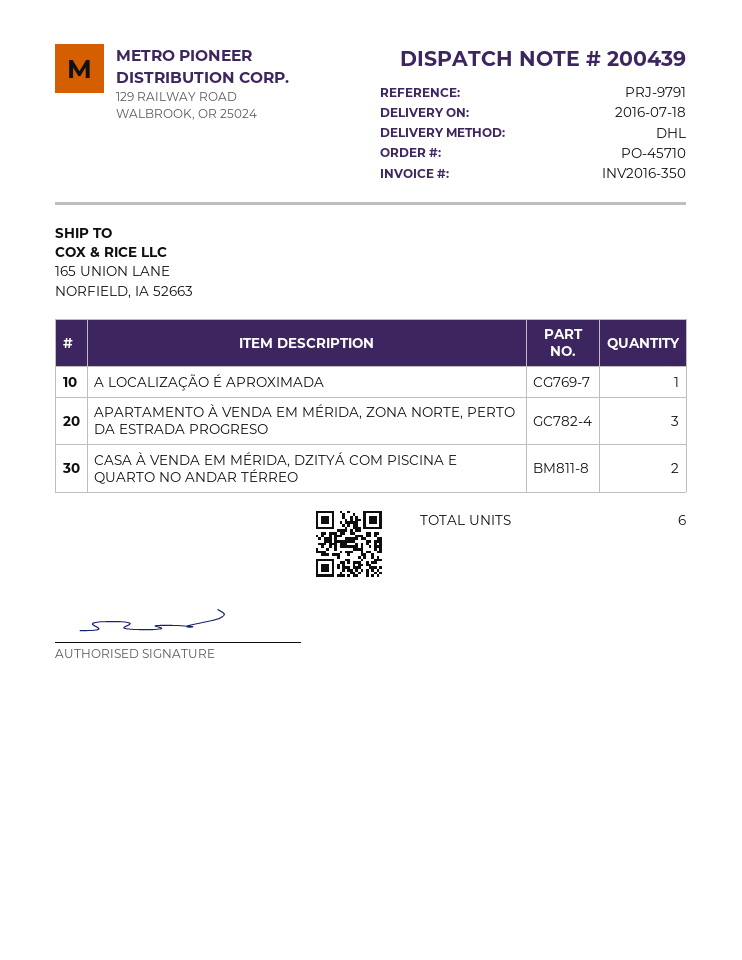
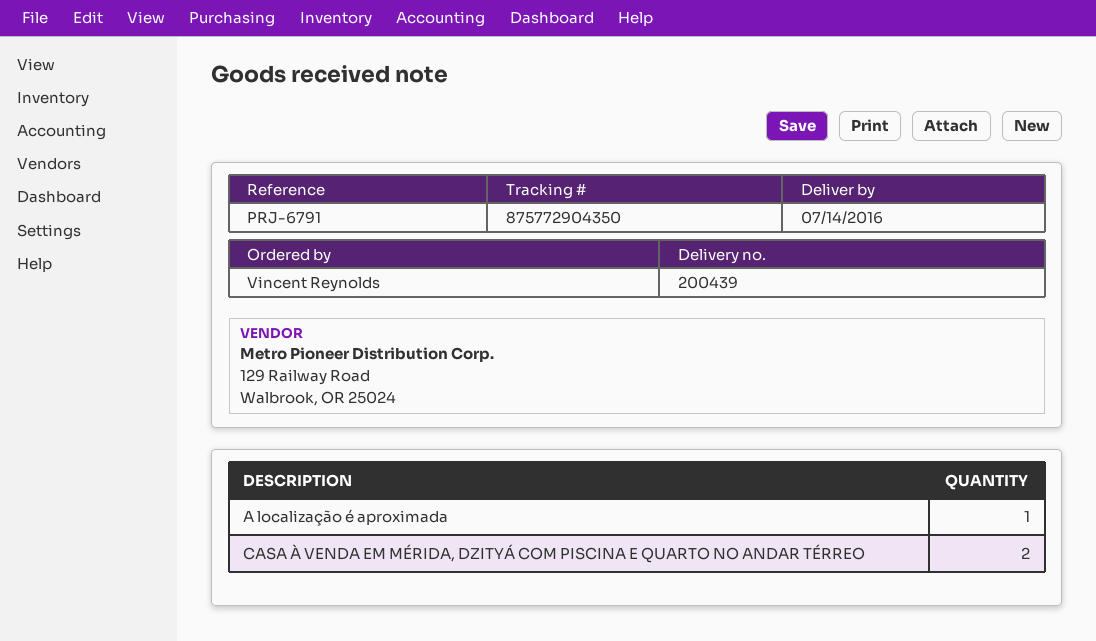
delivery date: 2016-07-18 -> 2016-07-14
reference: PRJ-9791 -> PRJ-6791
APARTAMENTO À VENDA EM MÉRIDA, ZONA NORTE, PERTO DA ESTRADA PROGRESO: 3 -> none

